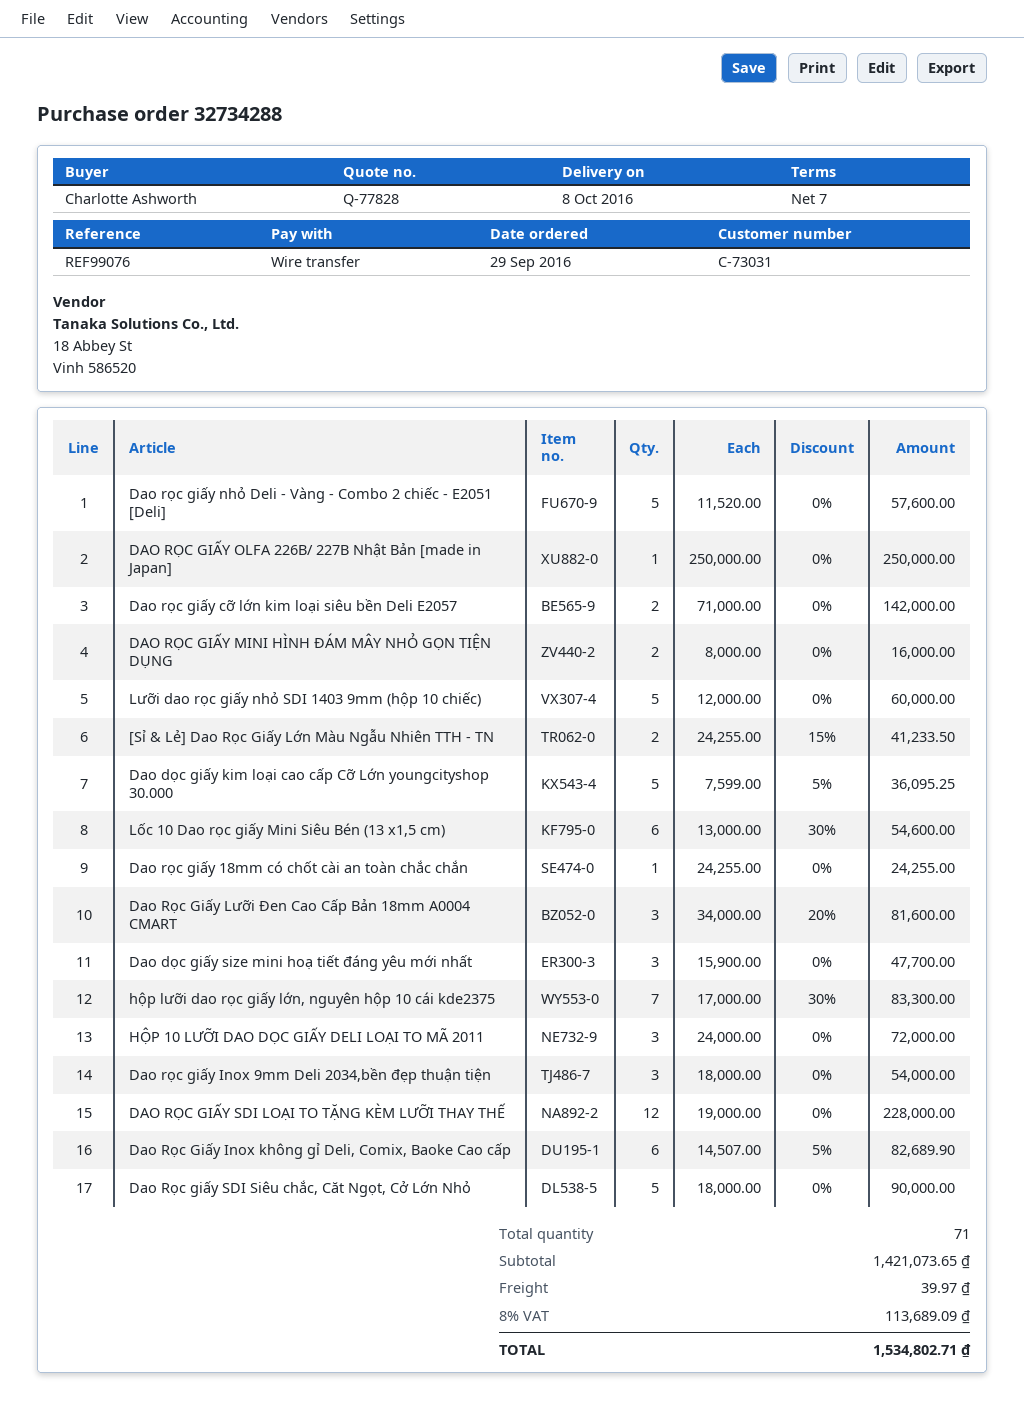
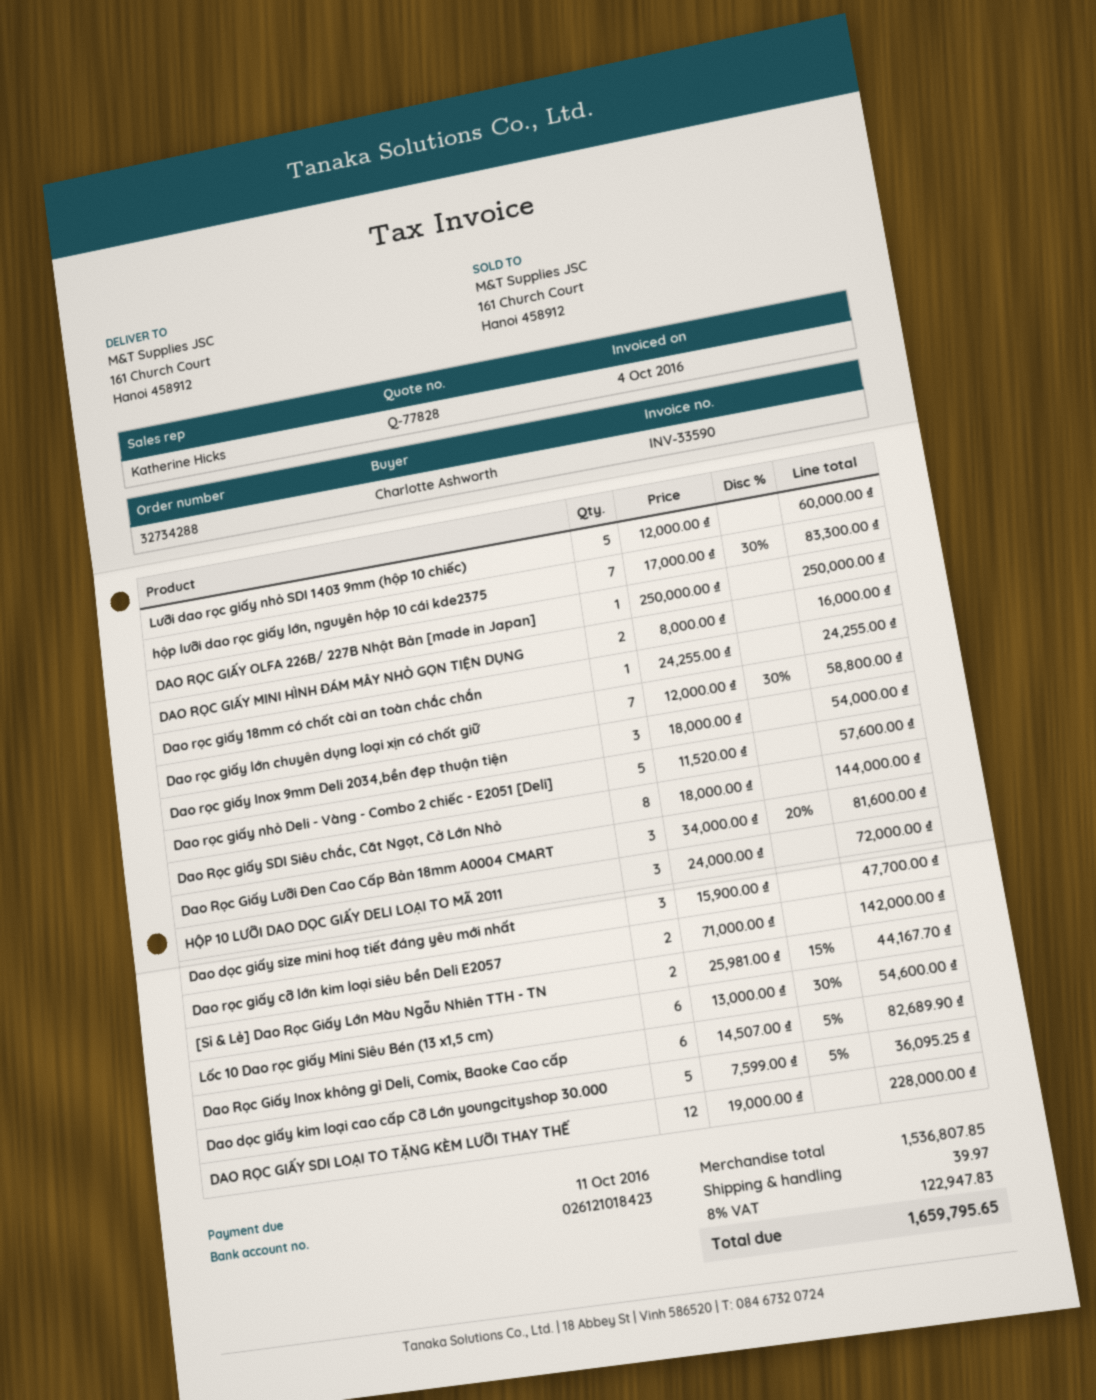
[Sỉ & Lẻ] Dao Rọc Giấy Lớn Màu Ngẫu Nhiên TTH - TN: 2 x 24255.00 - 15% = 41233.50 -> 2 x 25981.00 - 15% = 44167.70
Dao Rọc giấy SDI Siêu chắc, Căt Ngọt, Cở Lớn Nhỏ: 5 x 18000.00 = 90000.00 -> 8 x 18000.00 = 144000.00
Dao rọc giấy lớn chuyên dụng loại xịn có chốt giữ: none -> 7 x 12000.00 - 30% = 58800.00
subtotal: 1421073.65 -> 1536807.85
tax: 8% = 113689.09 -> 8% = 122947.83
total: 1534802.71 -> 1659795.65

